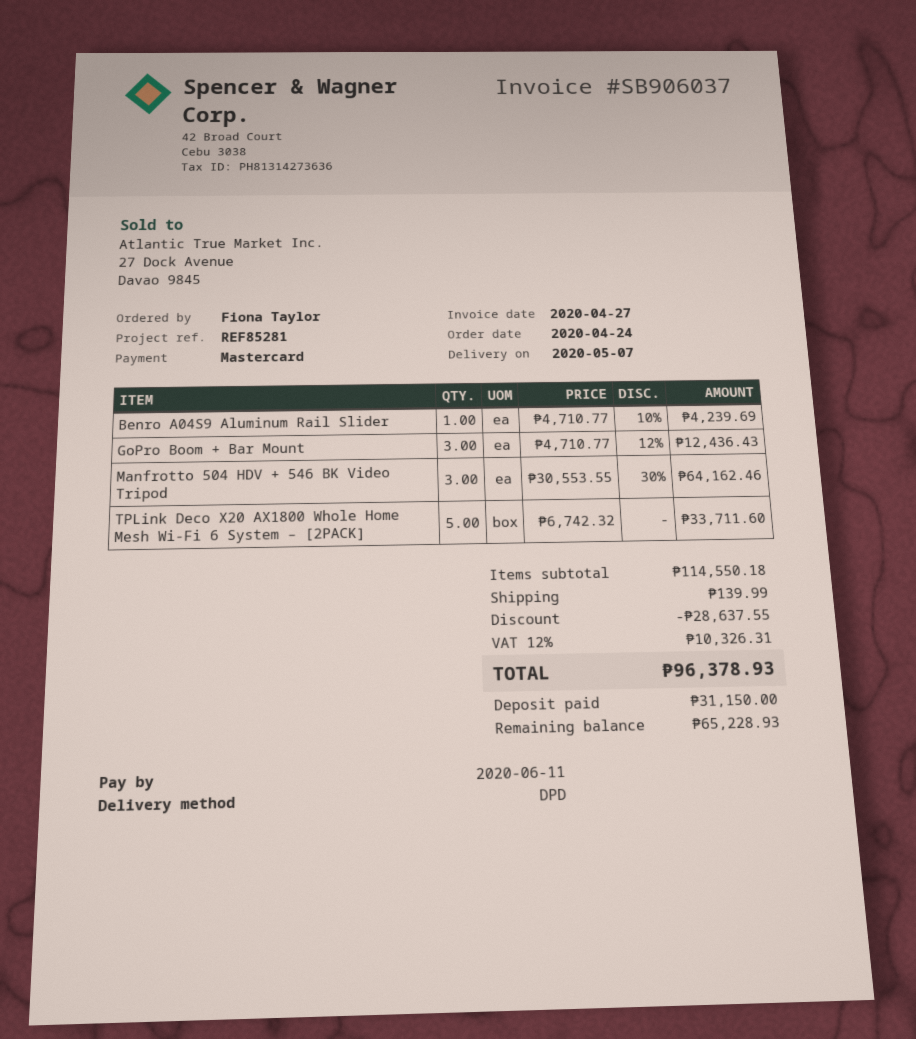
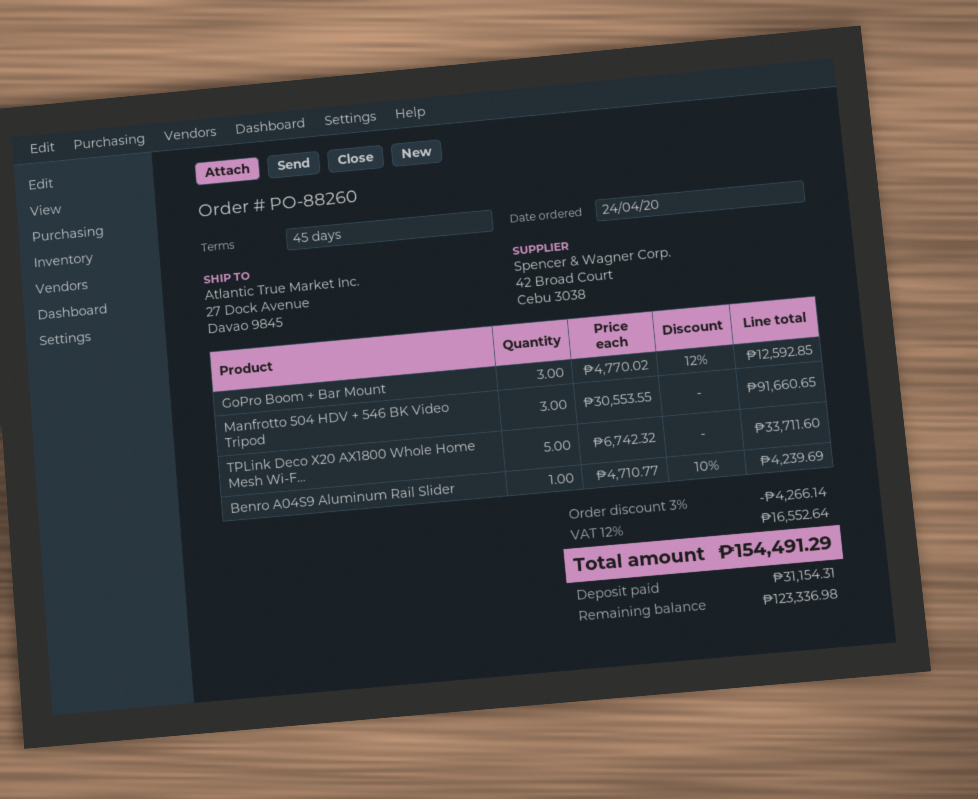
GoPro Boom + Bar Mount: 3 x 4710.77 - 12% = 12436.43 -> 3 x 4770.02 - 12% = 12592.85
Manfrotto 504 HDV + 546 BK Video Tripod: 3 x 30553.55 - 30% = 64162.46 -> 3 x 30553.55 = 91660.65
discount: 28637.55 -> 4266.14
shipping: 139.99 -> none
tax: 12% = 10326.31 -> 12% = 16552.64
total: 96378.93 -> 154491.29
deposit: 31150.00 -> 31154.31
balance: 65228.93 -> 123336.98

